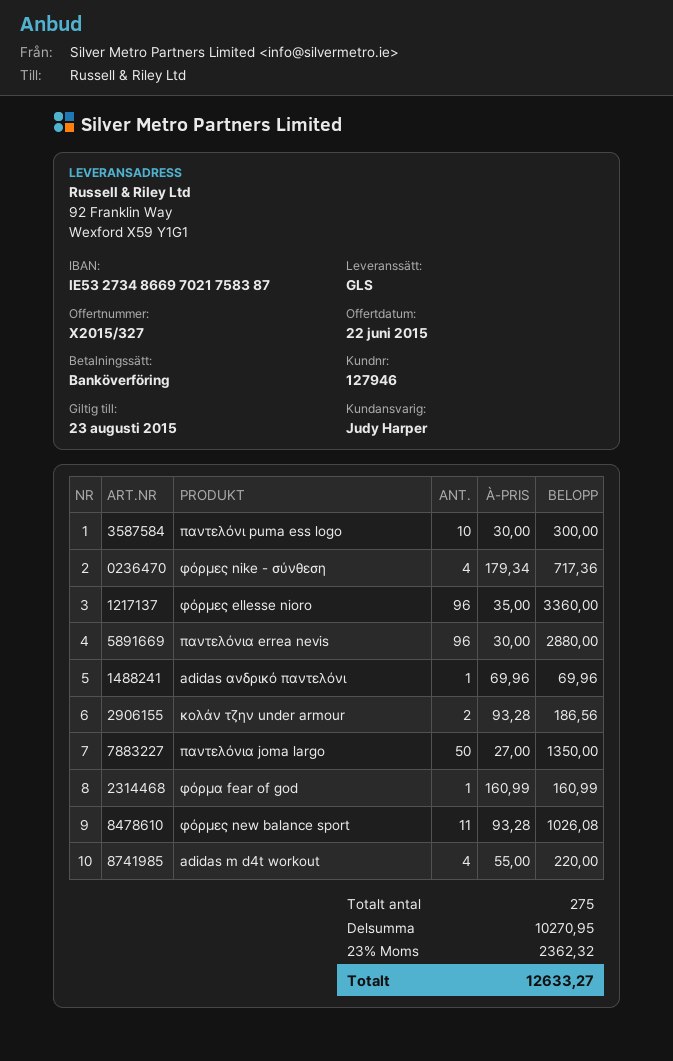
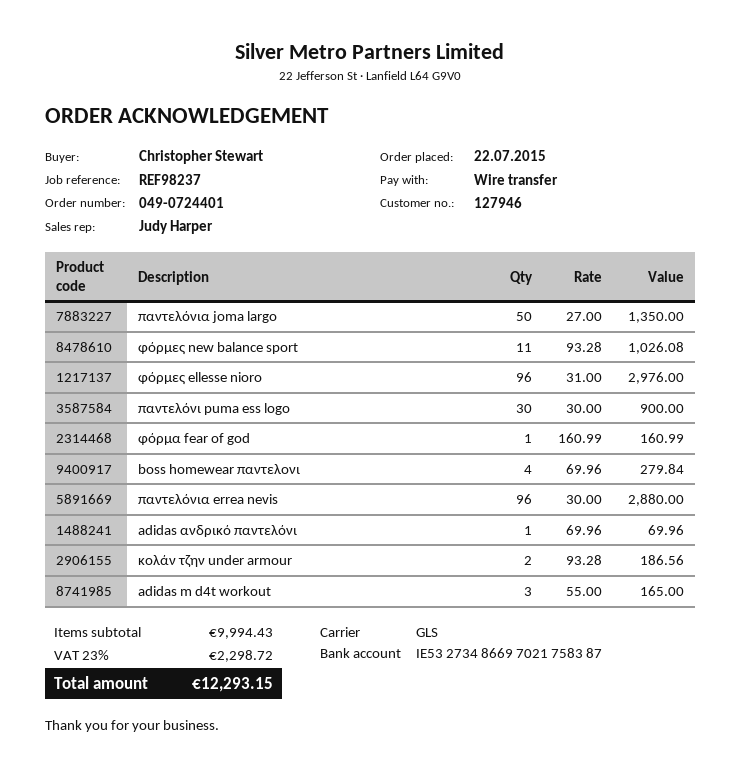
παντελόνι puma ess logo: 10 x 30.00 = 300.00 -> 30 x 30.00 = 900.00
φόρμες nike - σύνθεση: 4 x 179.34 = 717.36 -> none
φόρμες ellesse nioro: 96 x 35.00 = 3360.00 -> 96 x 31.00 = 2976.00
adidas m d4t workout: 4 x 55.00 = 220.00 -> 3 x 55.00 = 165.00
boss homewear παντελονι: none -> 4 x 69.96 = 279.84
subtotal: 10270.95 -> 9994.43
tax: 23% = 2362.32 -> 23% = 2298.72
total: 12633.27 -> 12293.15

